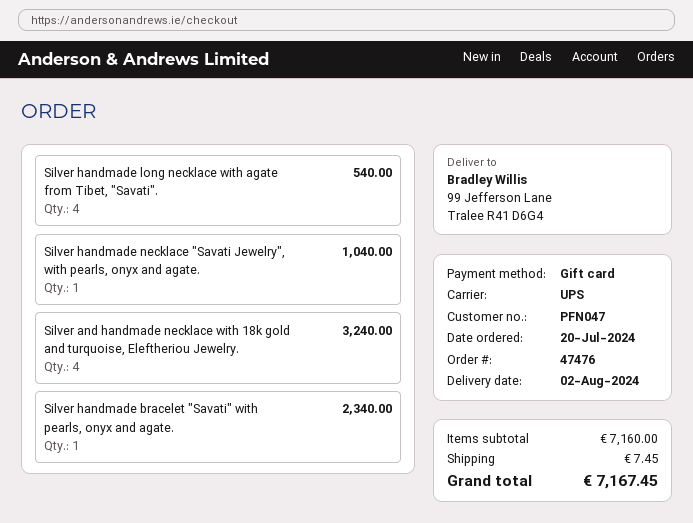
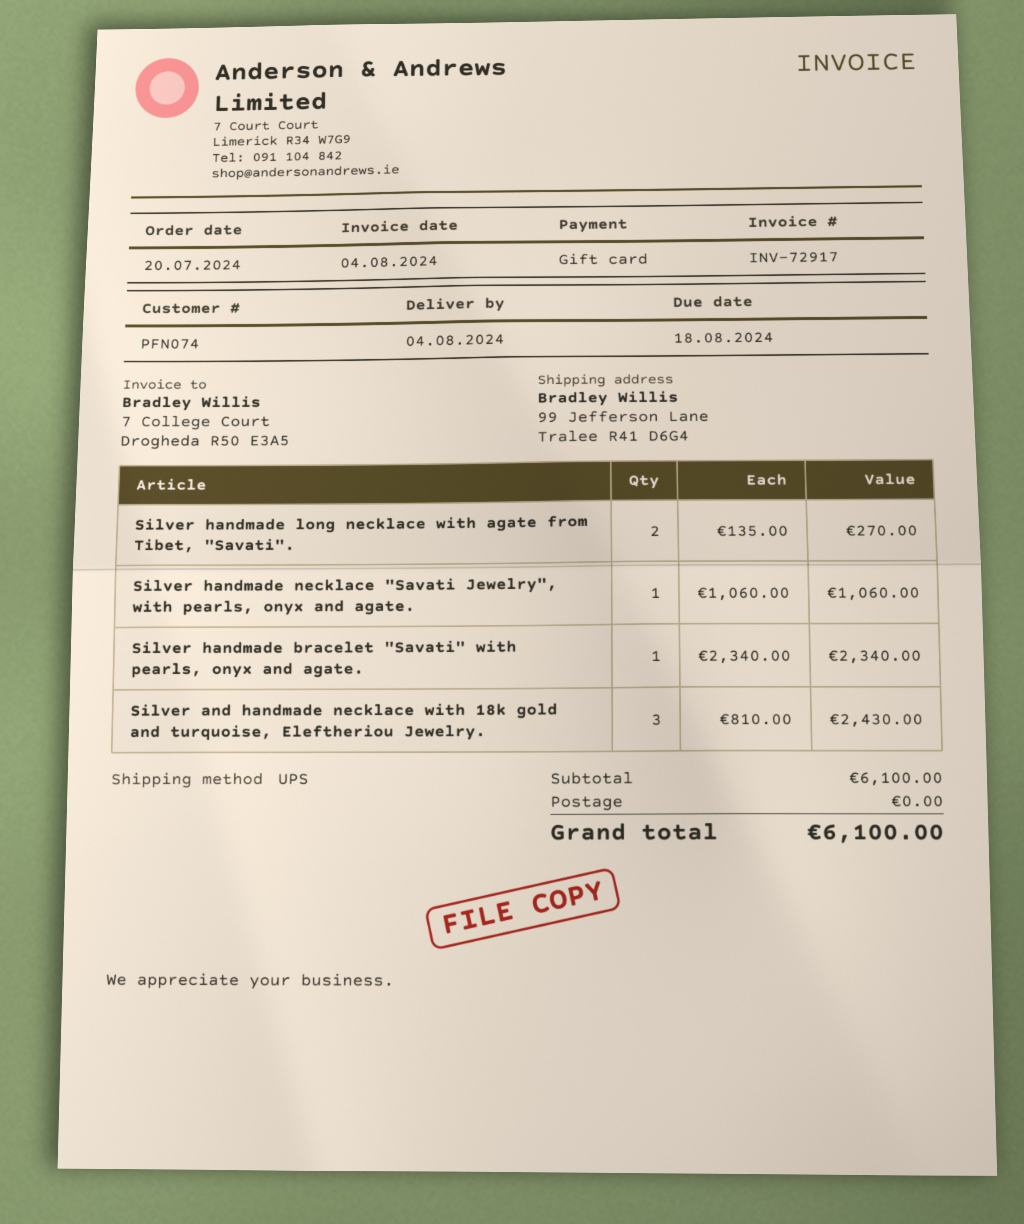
delivery date: 2024-08-02 -> 2024-08-04
customer number: PFN047 -> PFN074
Silver handmade long necklace with agate from Tibet, "Savati".: 4 for 540.00 -> 2 for 270.00
Silver handmade necklace "Savati Jewelry", with pearls, onyx and agate.: 1 for 1040.00 -> 1 for 1060.00
Silver and handmade necklace with 18k gold and turquoise, Eleftheriou Jewelry.: 4 for 3240.00 -> 3 for 2430.00
subtotal: 7160.00 -> 6100.00
shipping: 7.45 -> 0.00
total: 7167.45 -> 6100.00

